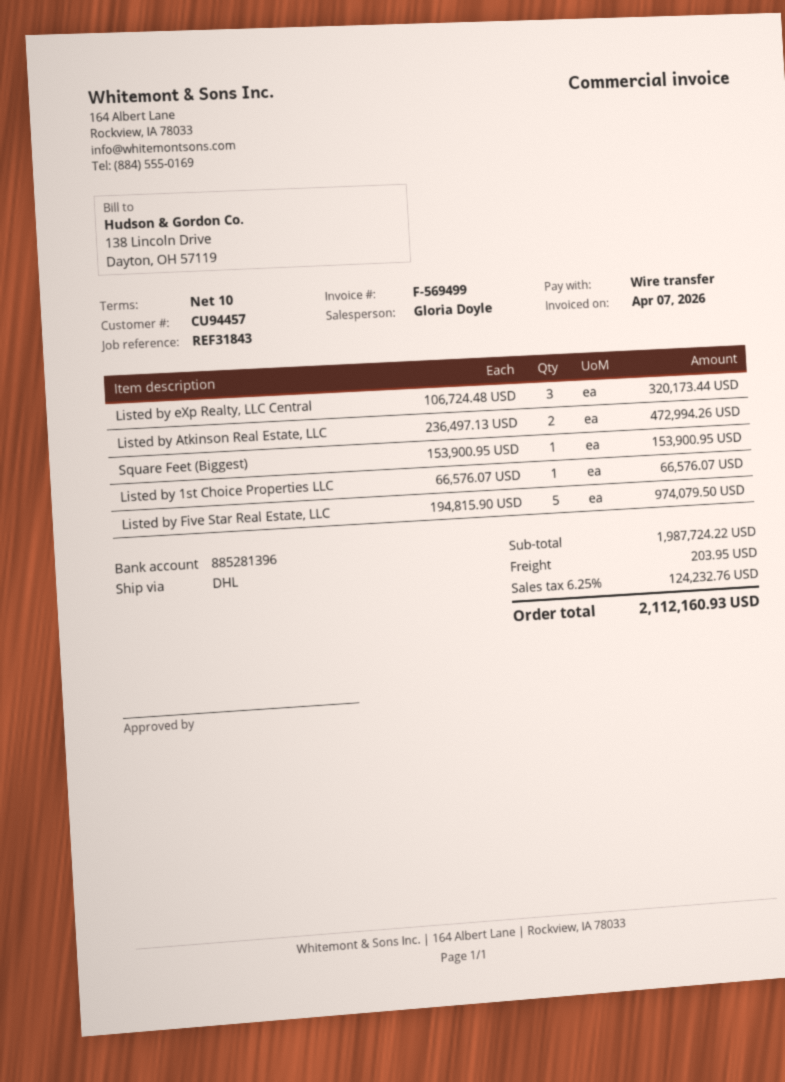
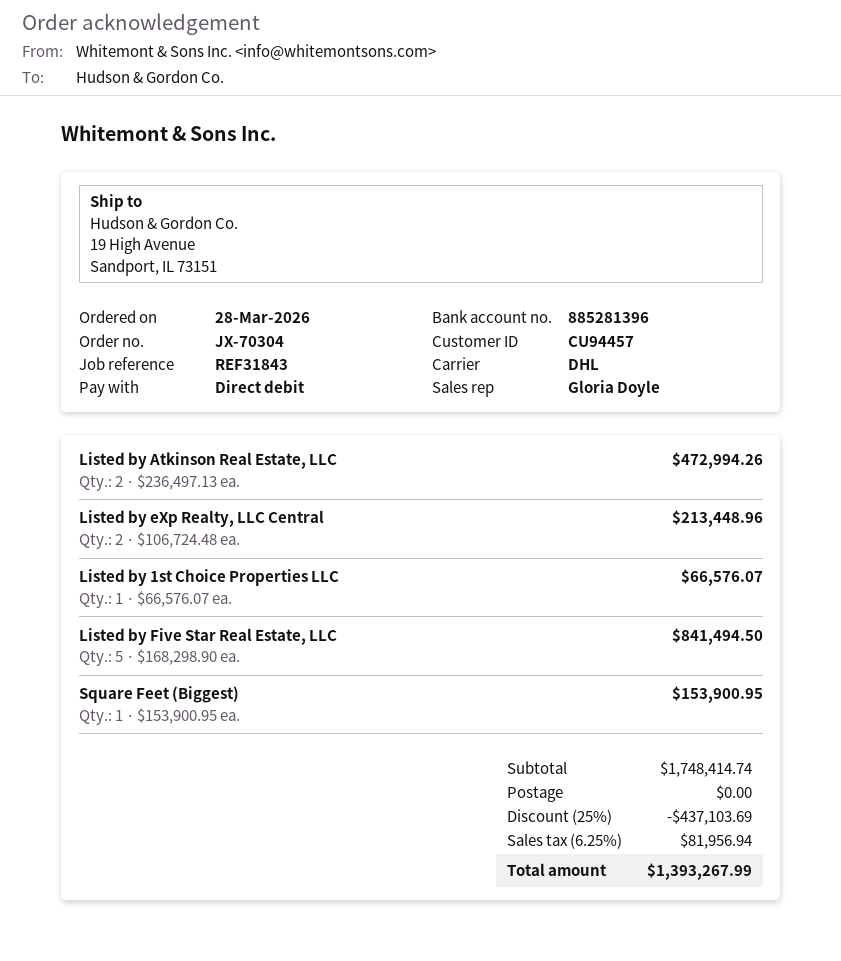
payment method: bank transfer -> direct debit
Listed by eXp Realty, LLC Central: 3 x 106724.48 = 320173.44 -> 2 x 106724.48 = 213448.96
Listed by Five Star Real Estate, LLC: 5 x 194815.90 = 974079.50 -> 5 x 168298.90 = 841494.50
subtotal: 1987724.22 -> 1748414.74
discount: none -> 25% = 437103.69
shipping: 203.95 -> 0.00
tax: 6.25% = 124232.76 -> 6.25% = 81956.94
total: 2112160.93 -> 1393267.99

